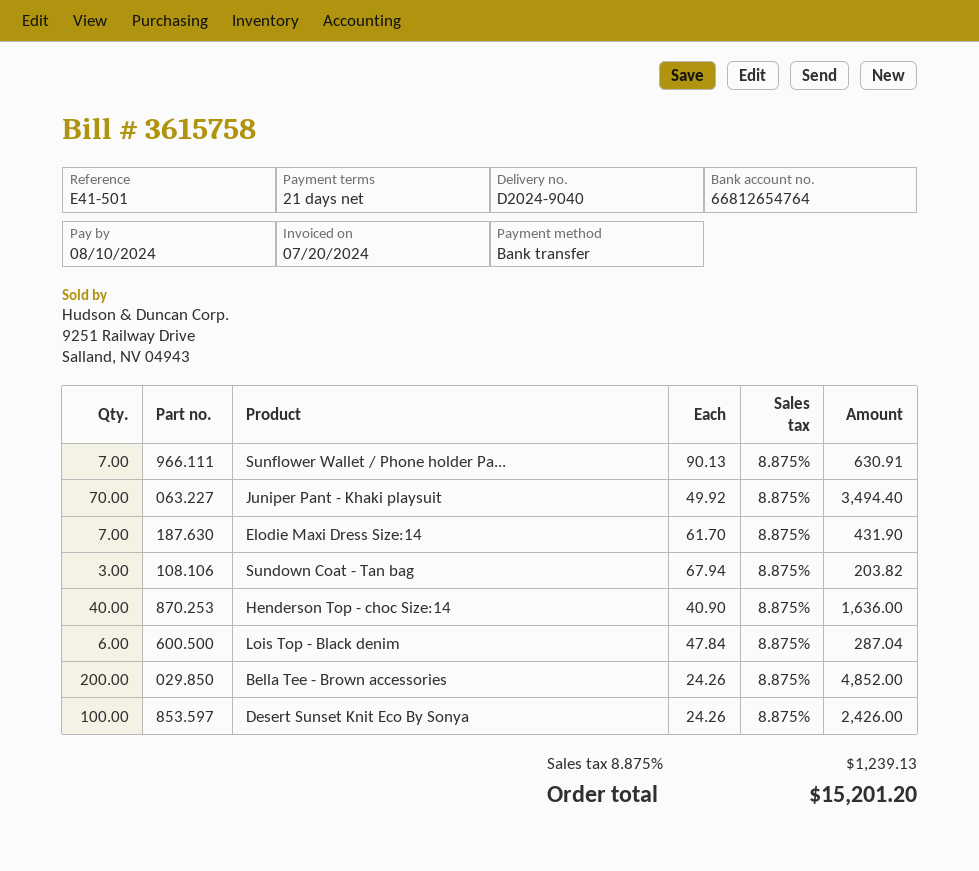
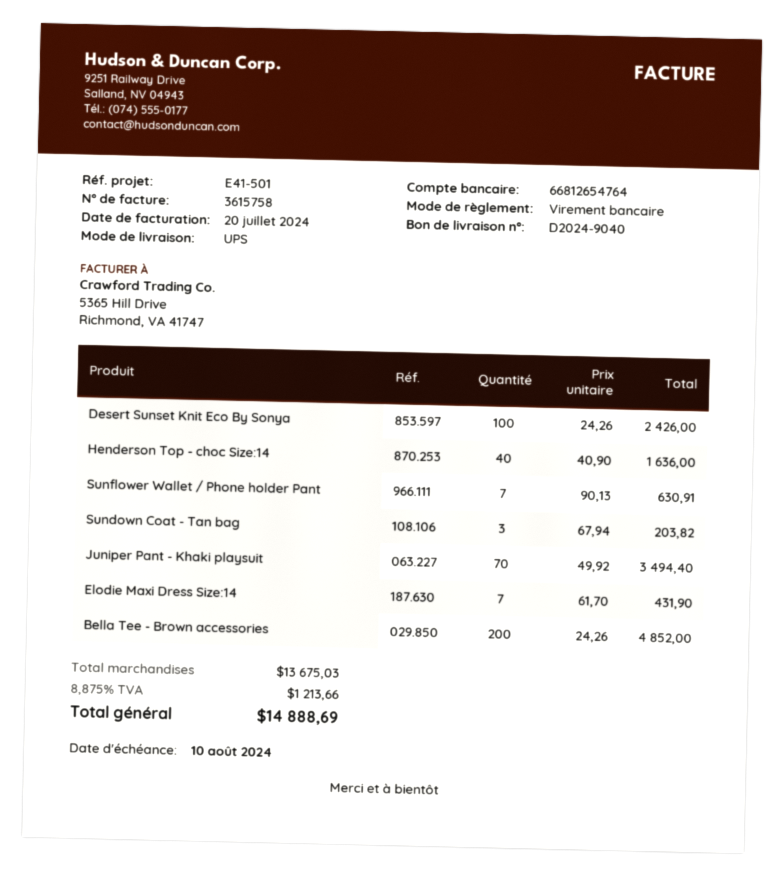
Lois Top - Black denim: 6 x 47.84 = 287.04 -> none
tax: 8.875% = 1239.13 -> 8.875% = 1213.66
total: 15201.20 -> 14888.69

